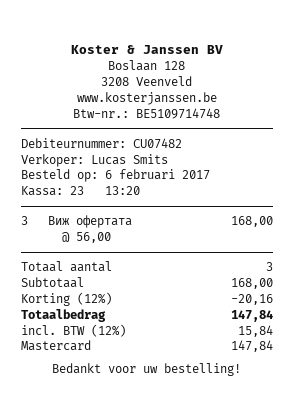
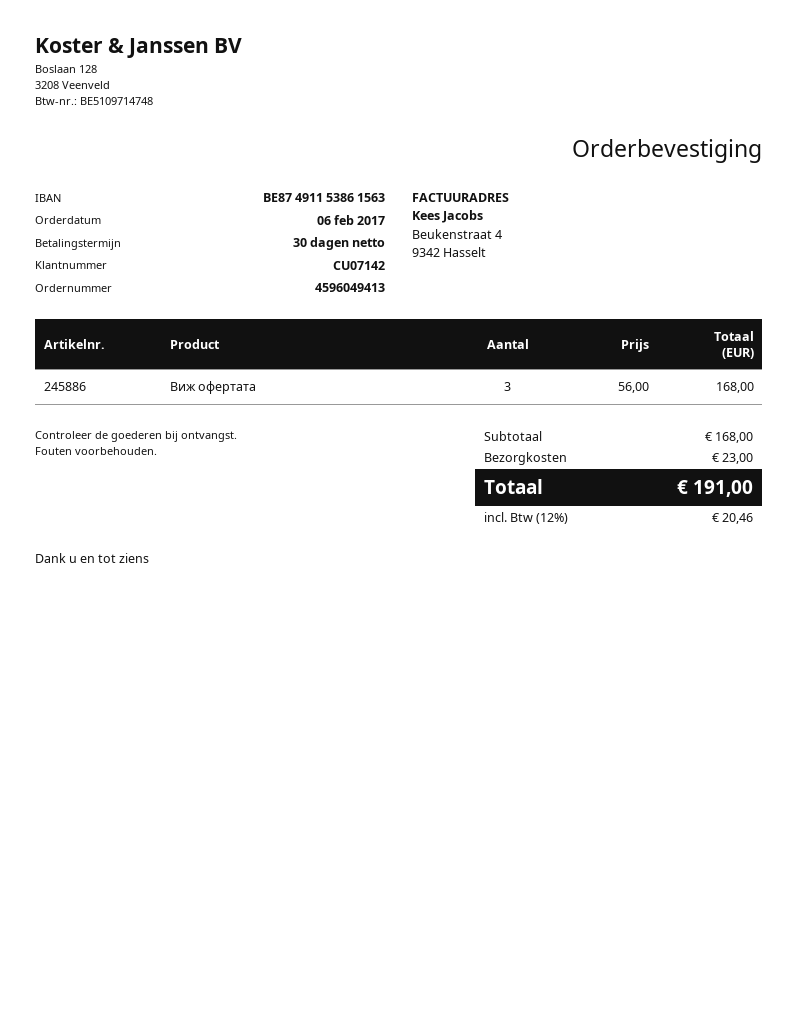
customer number: CU07482 -> CU07142
discount: 12% = 20.16 -> none
shipping: none -> 23.00
tax: 12% = 15.84 -> 12% = 20.46
total: 147.84 -> 191.00

